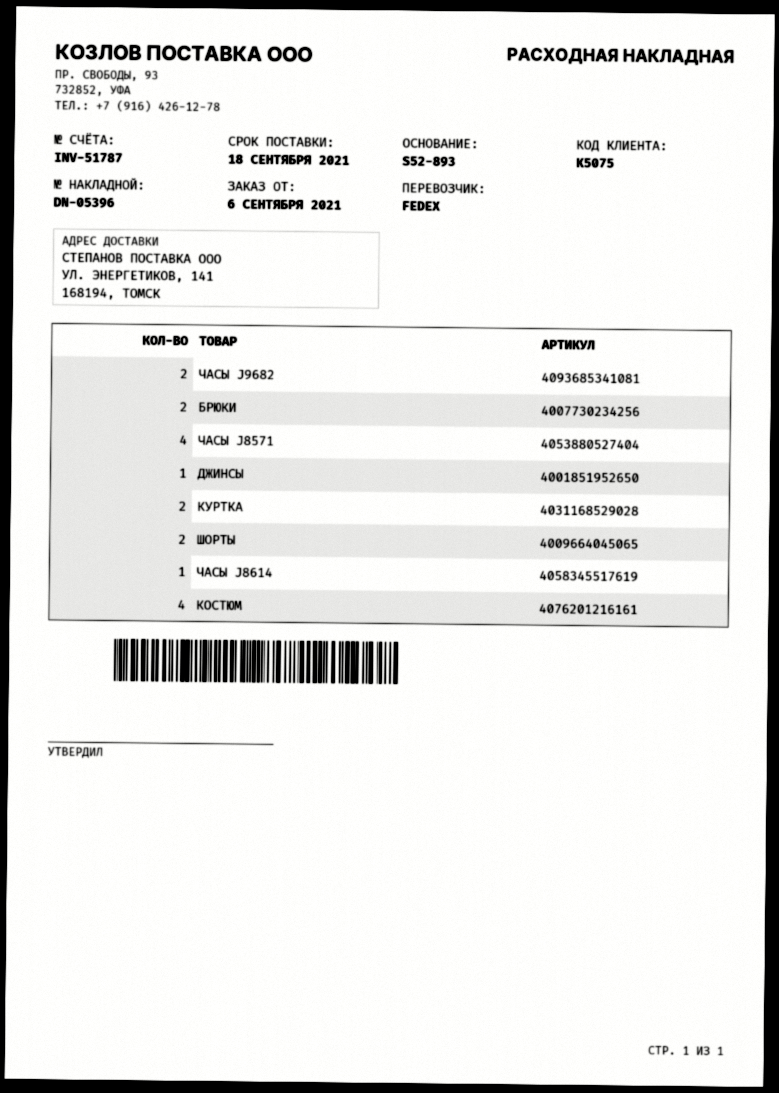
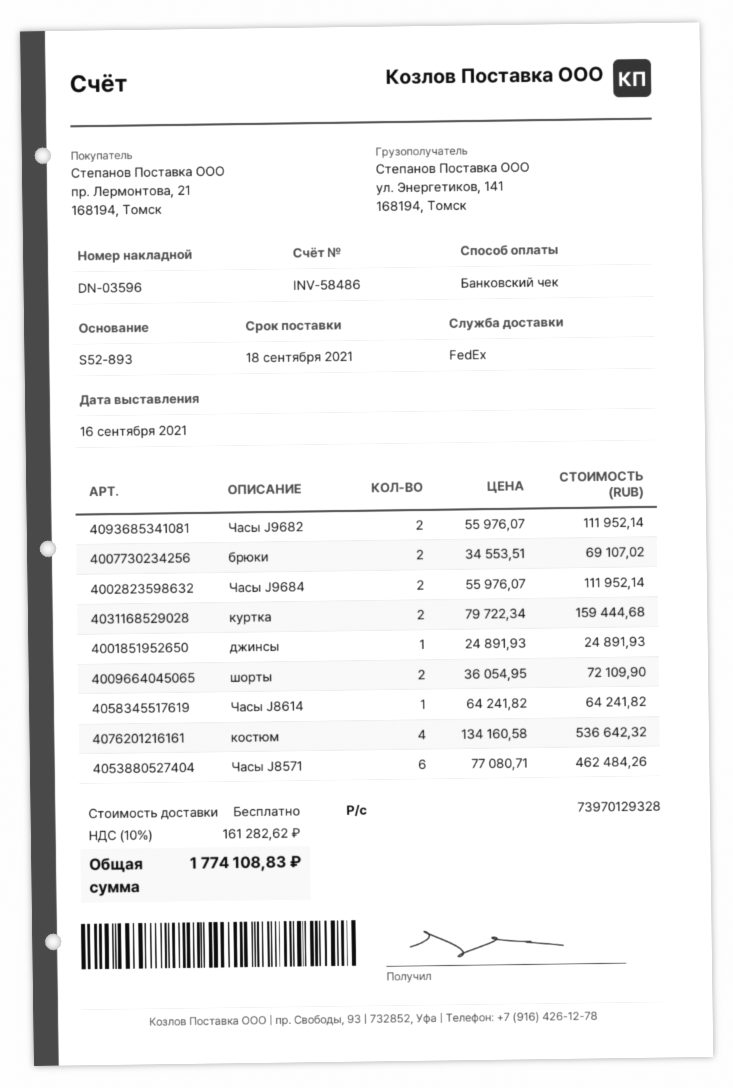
delivery note number: DN-05396 -> DN-03596
invoice number: INV-51787 -> INV-58486
ЧАСЫ J8571: 4 -> 6
Часы J9684: none -> 2

